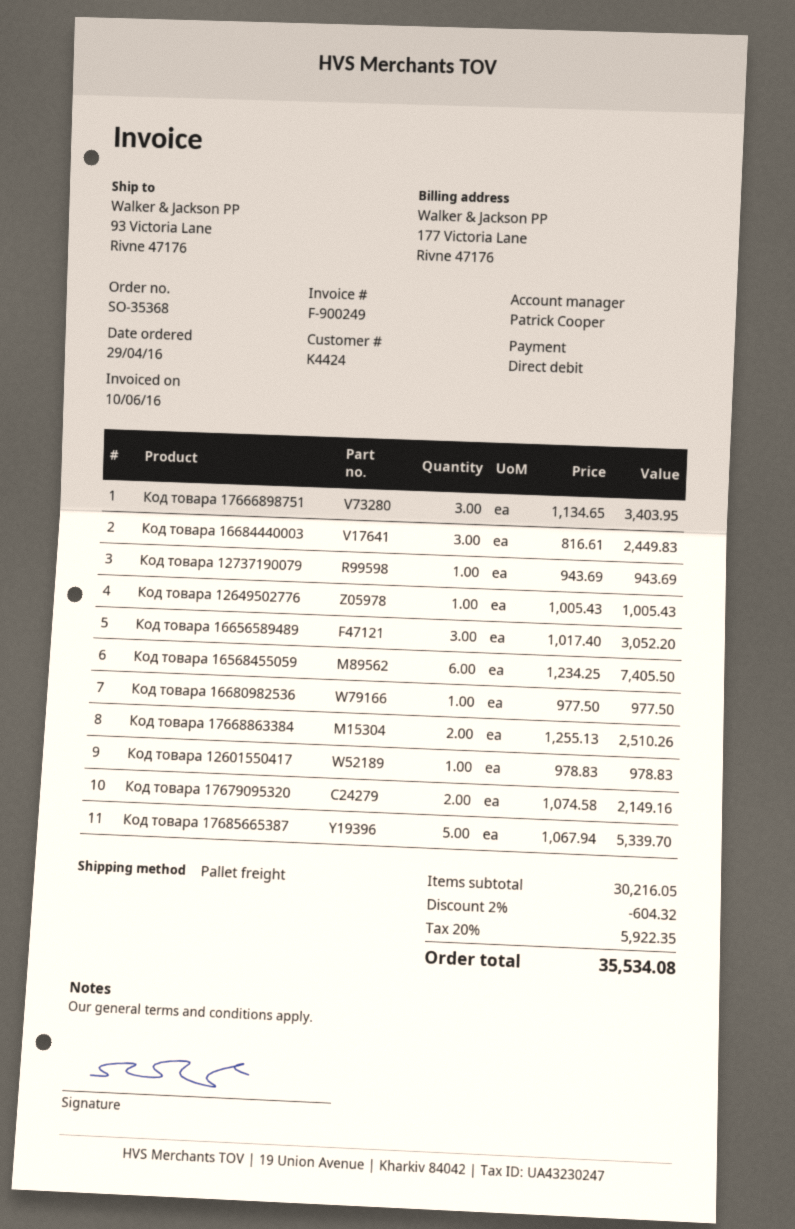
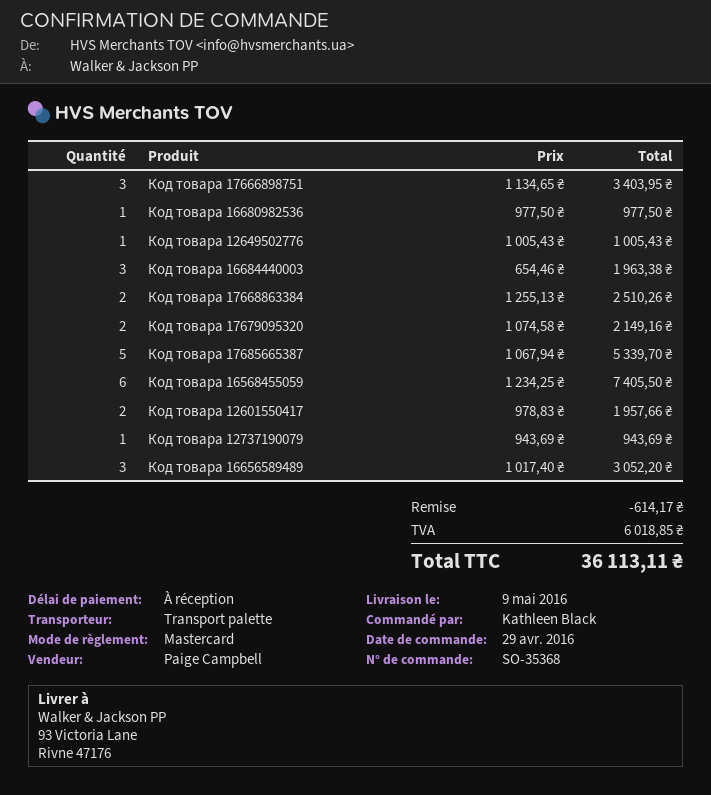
sales rep: Patrick Cooper -> Paige Campbell
payment method: direct debit -> Mastercard
Код товара 16684440003: 3 x 816.61 = 2449.83 -> 3 x 654.46 = 1963.38
Код товара 12601550417: 1 x 978.83 = 978.83 -> 2 x 978.83 = 1957.66
discount: 604.32 -> 614.17
tax: 5922.35 -> 6018.85
total: 35534.08 -> 36113.11

